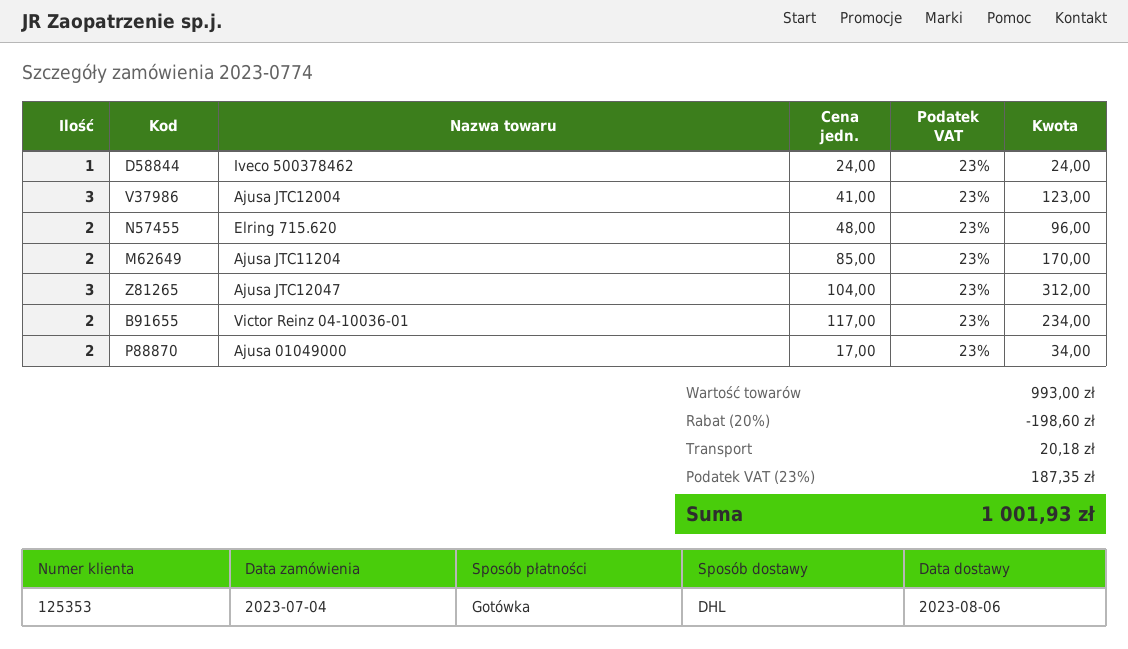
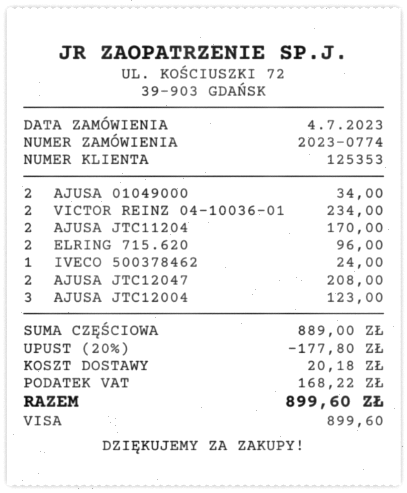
payment method: cash -> Visa
Ajusa JTC12047: 3 for 312.00 -> 2 for 208.00
subtotal: 993.00 -> 889.00
discount: 20% = 198.60 -> 20% = 177.80
tax: 187.35 -> 168.22
total: 1001.93 -> 899.60

